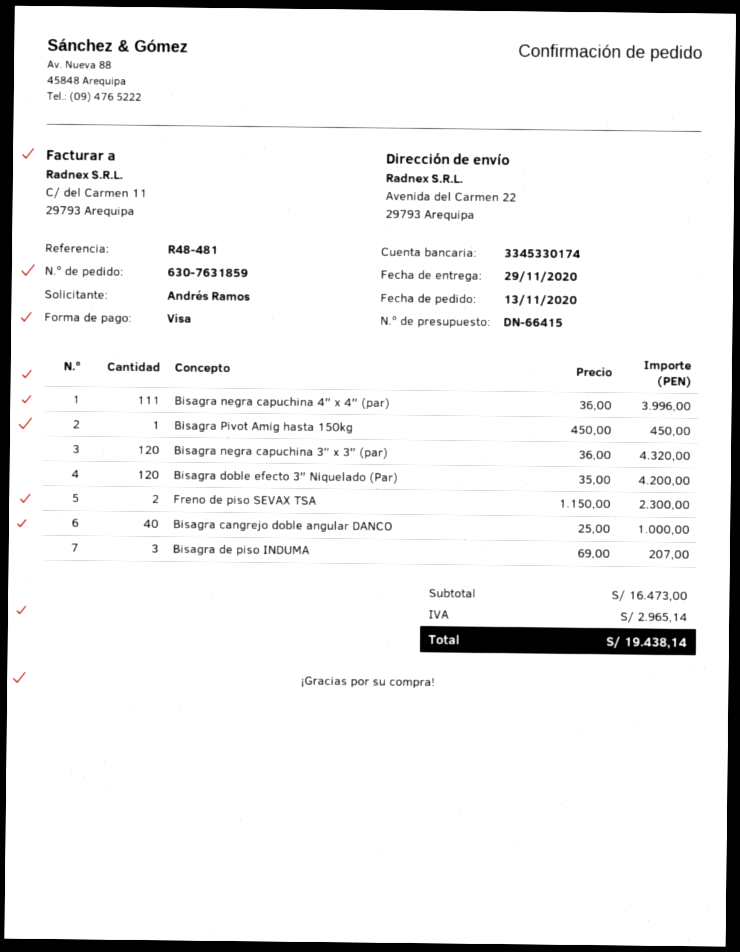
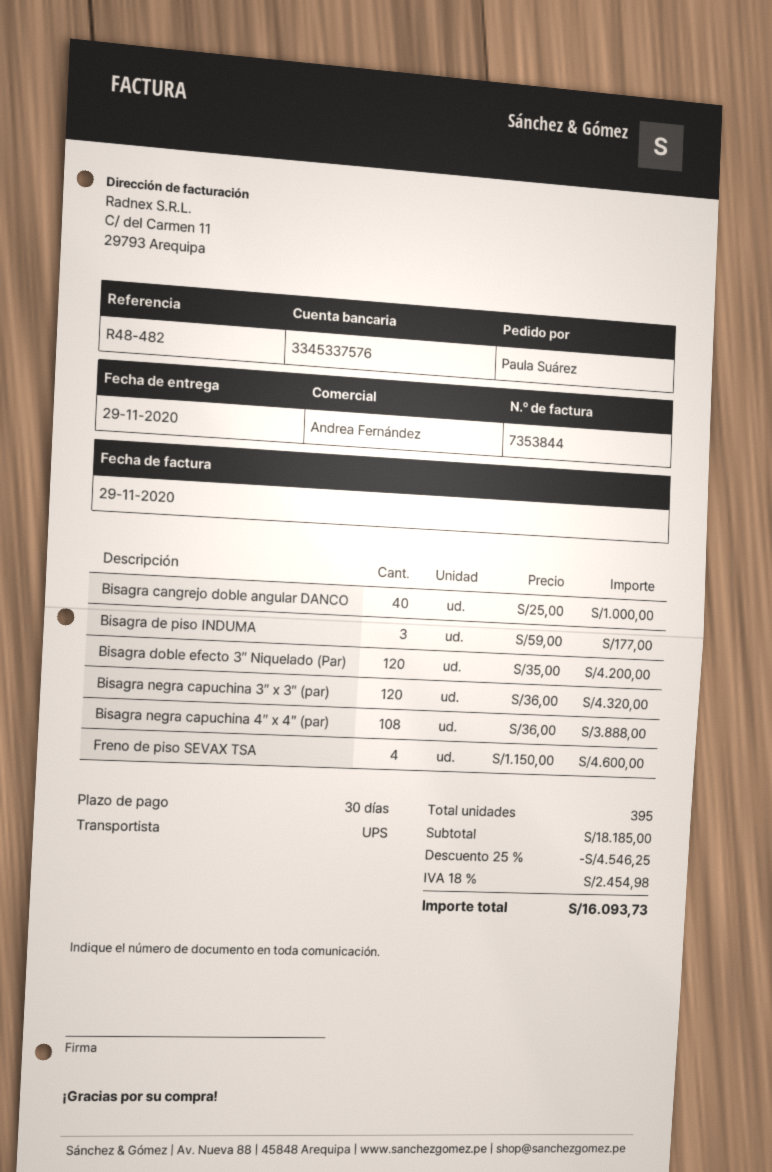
reference: R48-481 -> R48-482
ordered by: Andrés Ramos -> Paula Suárez
bank account: 3345330174 -> 3345337576
Bisagra negra capuchina 4″ x 4″ (par): 111 x 36.00 = 3996.00 -> 108 x 36.00 = 3888.00
Bisagra Pivot Amig hasta 150kg: 1 x 450.00 = 450.00 -> none
Freno de piso SEVAX TSA: 2 x 1150.00 = 2300.00 -> 4 x 1150.00 = 4600.00
Bisagra de piso INDUMA: 3 x 69.00 = 207.00 -> 3 x 59.00 = 177.00
subtotal: 16473.00 -> 18185.00
discount: none -> 25% = 4546.25
tax: 2965.14 -> 2454.98
total: 19438.14 -> 16093.73

